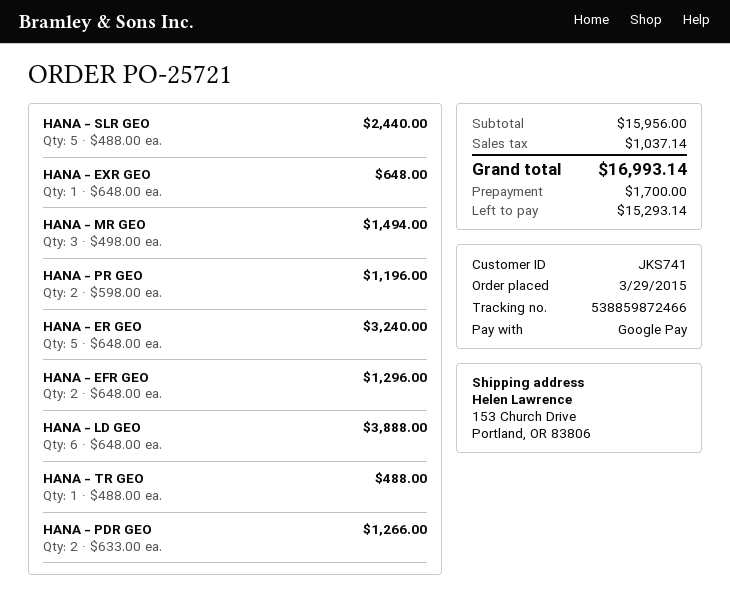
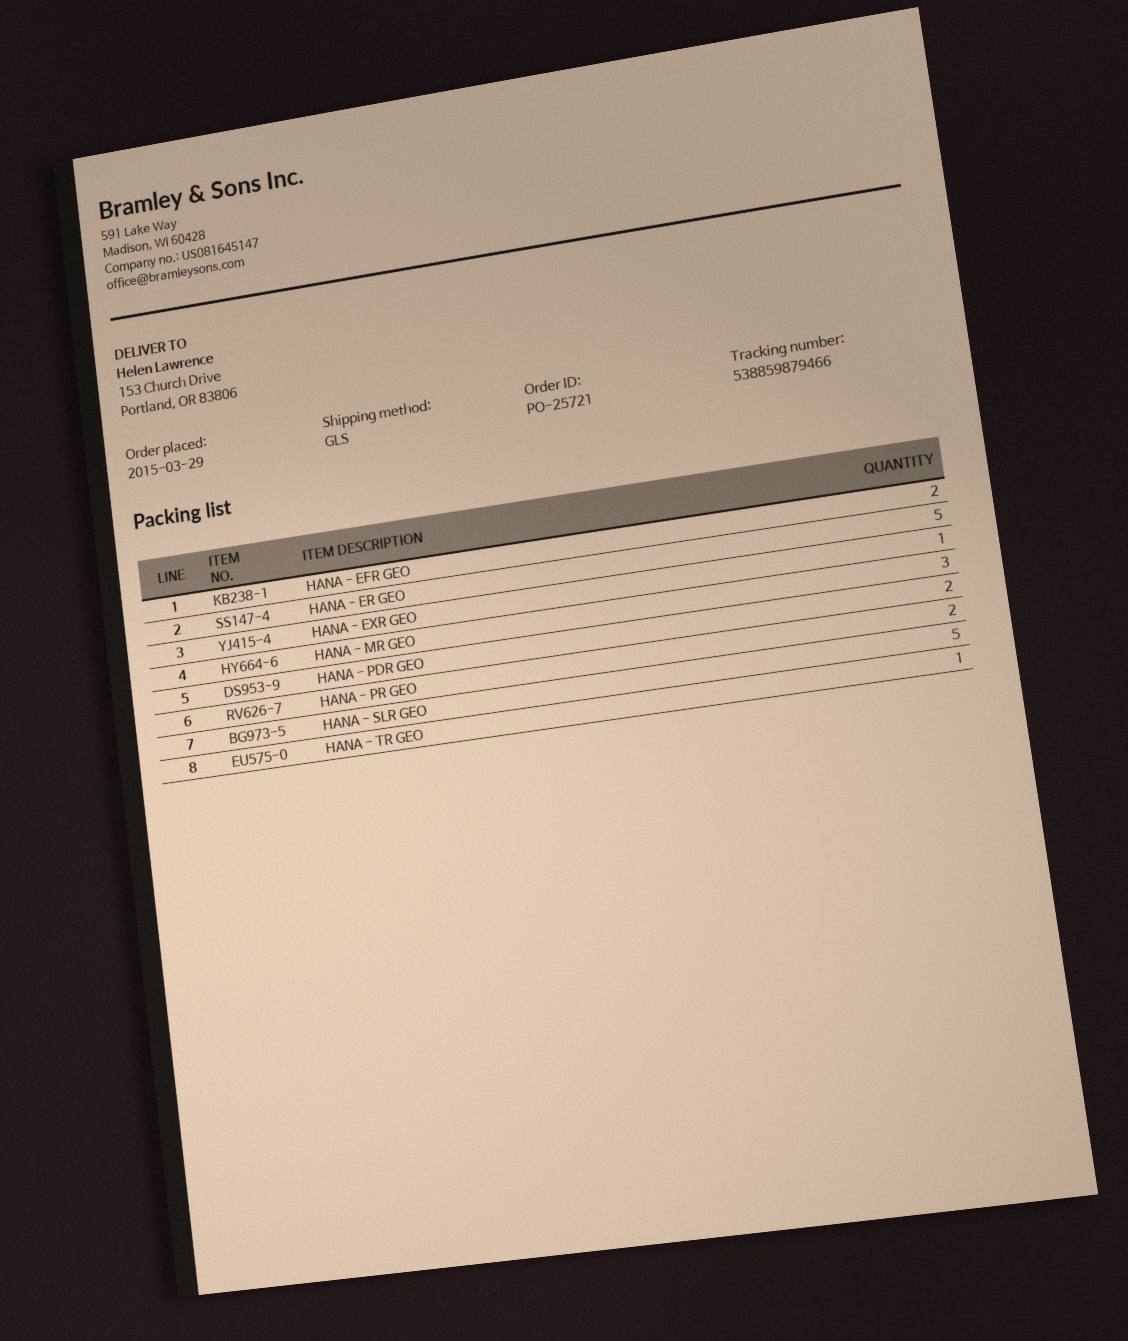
tracking number: 538859872466 -> 538859879466
HANA - LD GEO: 6 -> none

